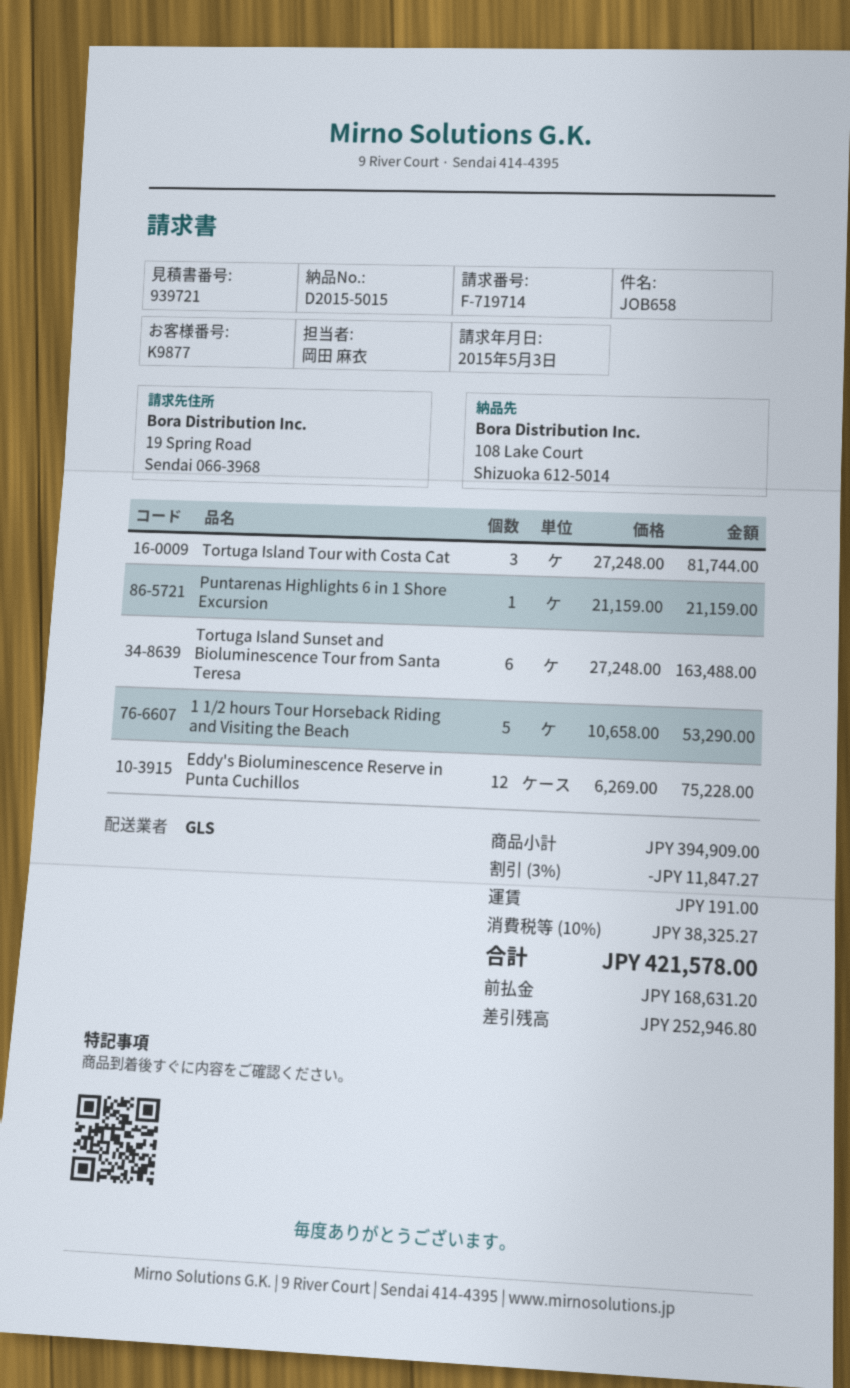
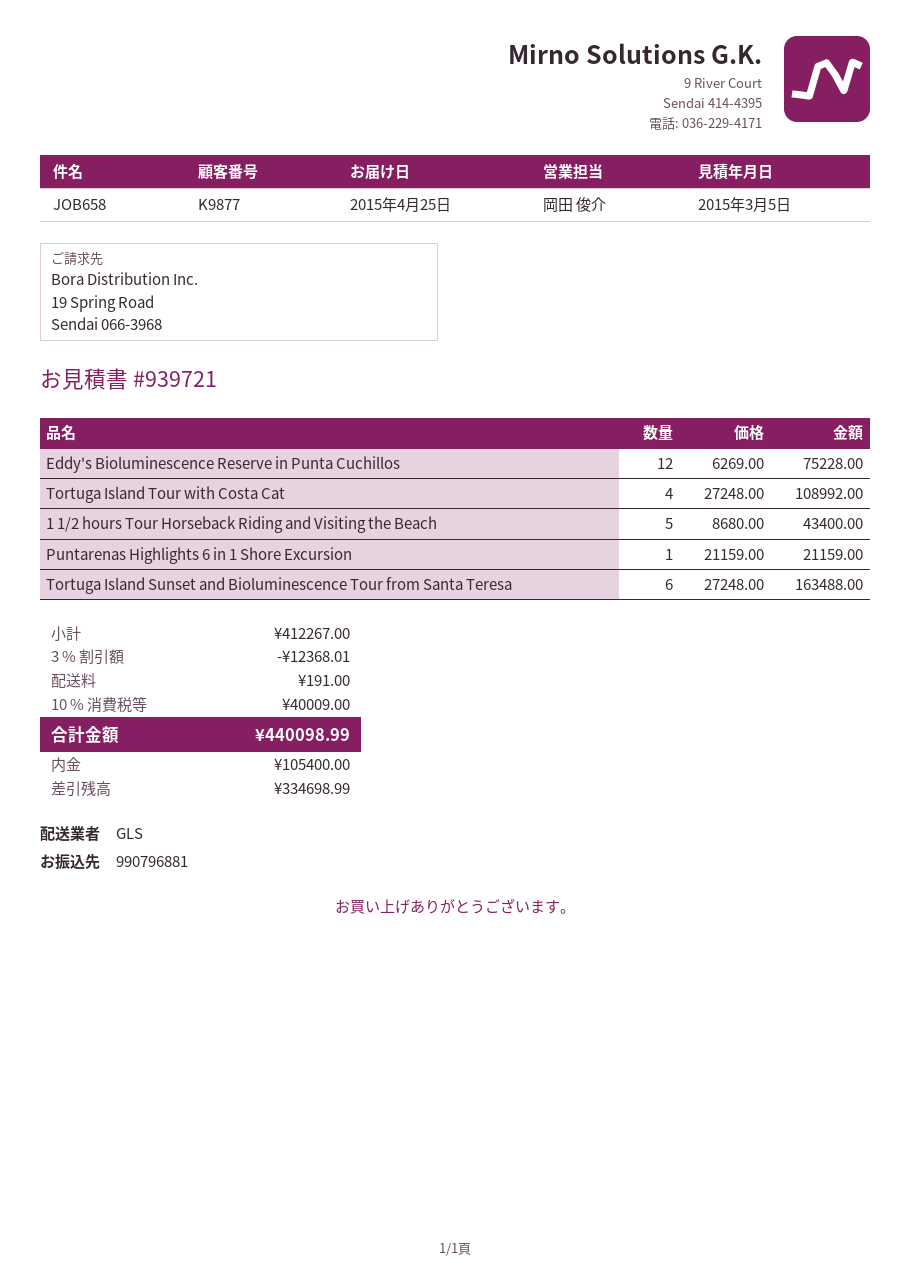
sales rep: 岡田 麻衣 -> 岡田 俊介
Tortuga Island Tour with Costa Cat: 3 x 27248.00 = 81744.00 -> 4 x 27248.00 = 108992.00
1 1/2 hours Tour Horseback Riding and Visiting the Beach: 5 x 10658.00 = 53290.00 -> 5 x 8680.00 = 43400.00
subtotal: 394909.00 -> 412267.00
discount: 3% = 11847.27 -> 3% = 12368.01
tax: 10% = 38325.27 -> 10% = 40009.00
total: 421578.00 -> 440098.99
deposit: 168631.20 -> 105400.00
balance: 252946.80 -> 334698.99

